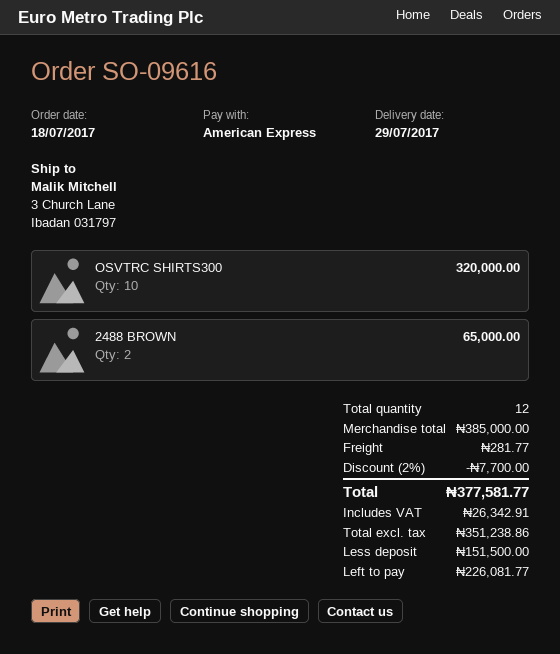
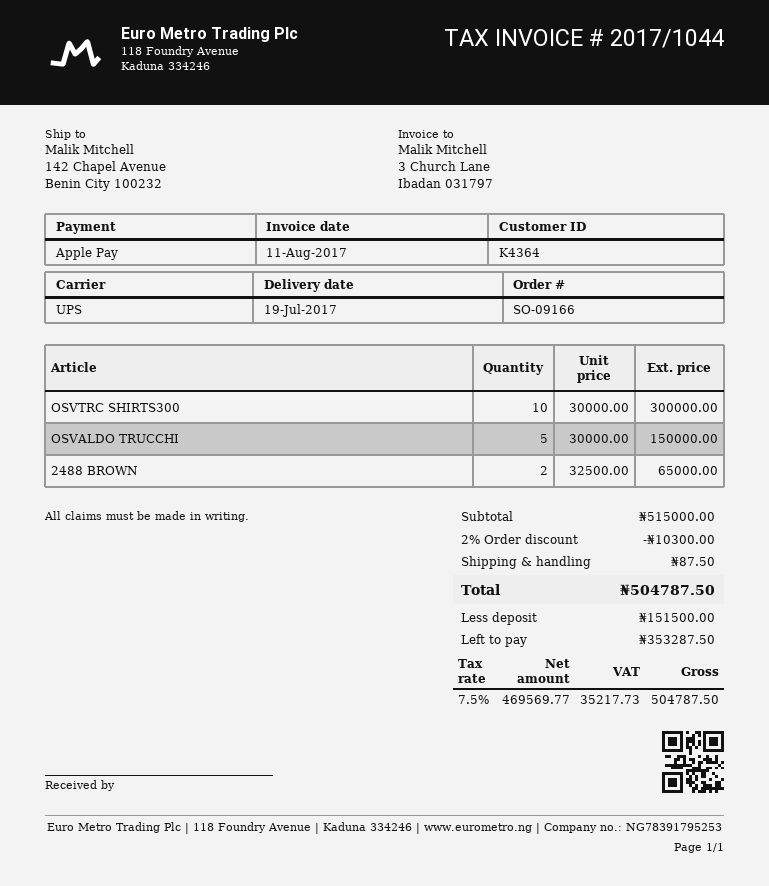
order number: SO-09616 -> SO-09166
delivery date: 2017-07-29 -> 2017-07-19
payment method: American Express -> Apple Pay
ship to: 3 Church Lane, Ibadan 031797 -> 142 Chapel Avenue, Benin City 100232
OSVTRC SHIRTS300: 10 for 320000.00 -> 10 for 300000.00
OSVALDO TRUCCHI: none -> 5 for 150000.00
subtotal: 385000.00 -> 515000.00
discount: 2% = 7700.00 -> 2% = 10300.00
shipping: 281.77 -> 87.50
net: 351238.86 -> 469569.77
tax: 26342.91 -> 35217.73
total: 377581.77 -> 504787.50
balance: 226081.77 -> 353287.50

